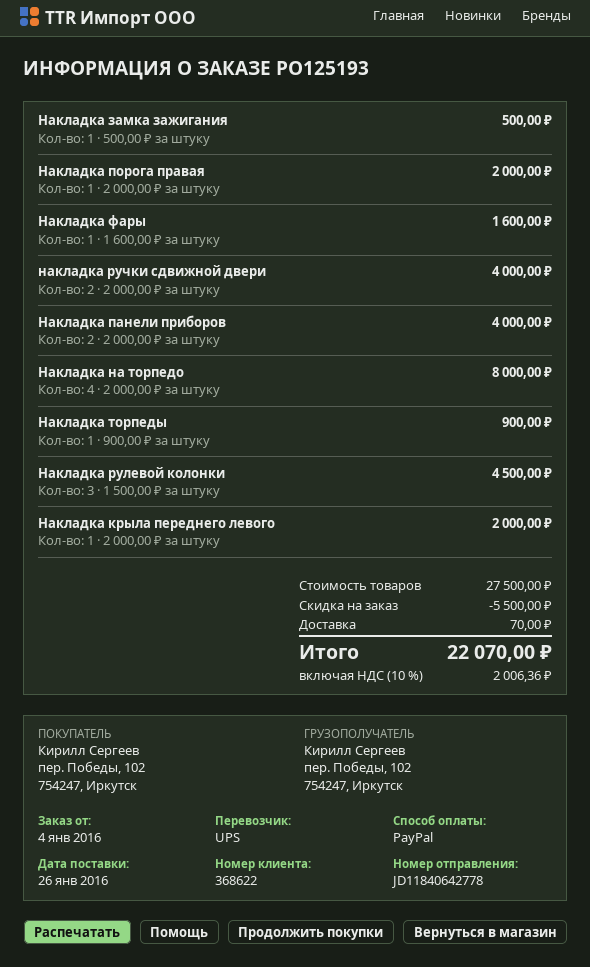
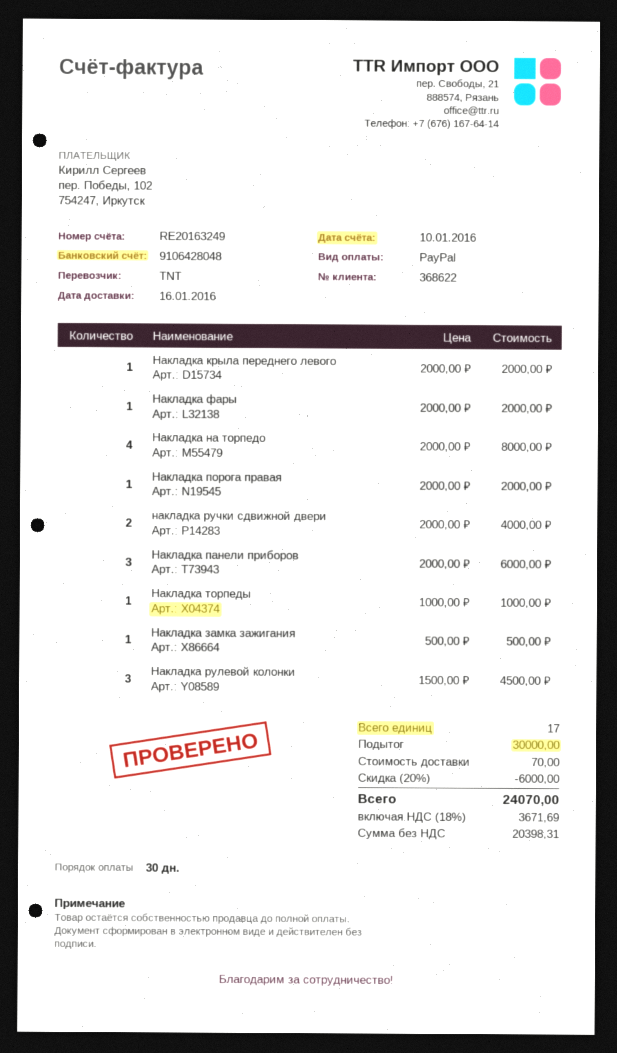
delivery date: 2016-01-26 -> 2016-01-16
shipping method: UPS -> TNT
Накладка фары: 1 x 1600.00 = 1600.00 -> 1 x 2000.00 = 2000.00
Накладка панели приборов: 2 x 2000.00 = 4000.00 -> 3 x 2000.00 = 6000.00
Накладка торпеды: 1 x 900.00 = 900.00 -> 1 x 1000.00 = 1000.00
subtotal: 27500.00 -> 30000.00
discount: 5500.00 -> 6000.00
tax: 10% = 2006.36 -> 18% = 3671.69
total: 22070.00 -> 24070.00

